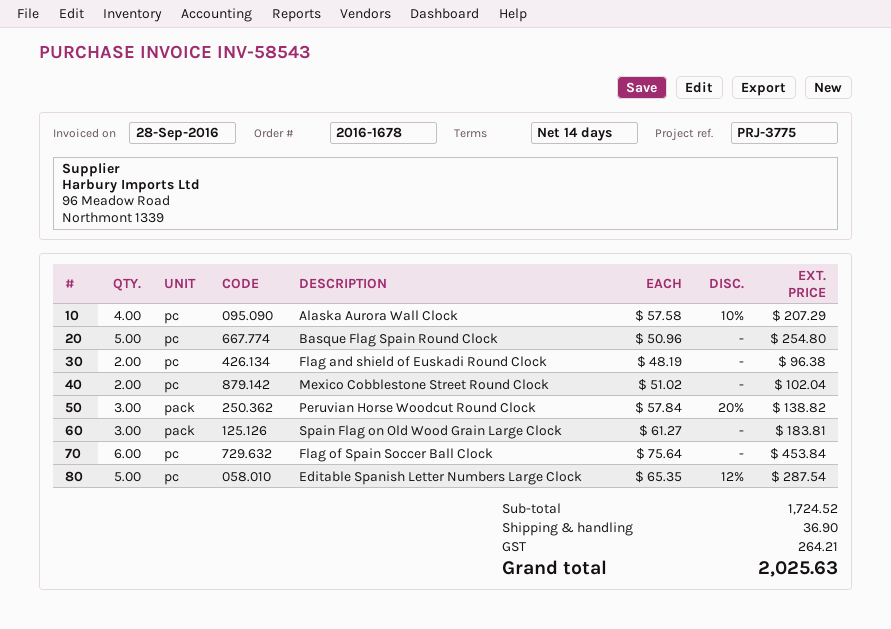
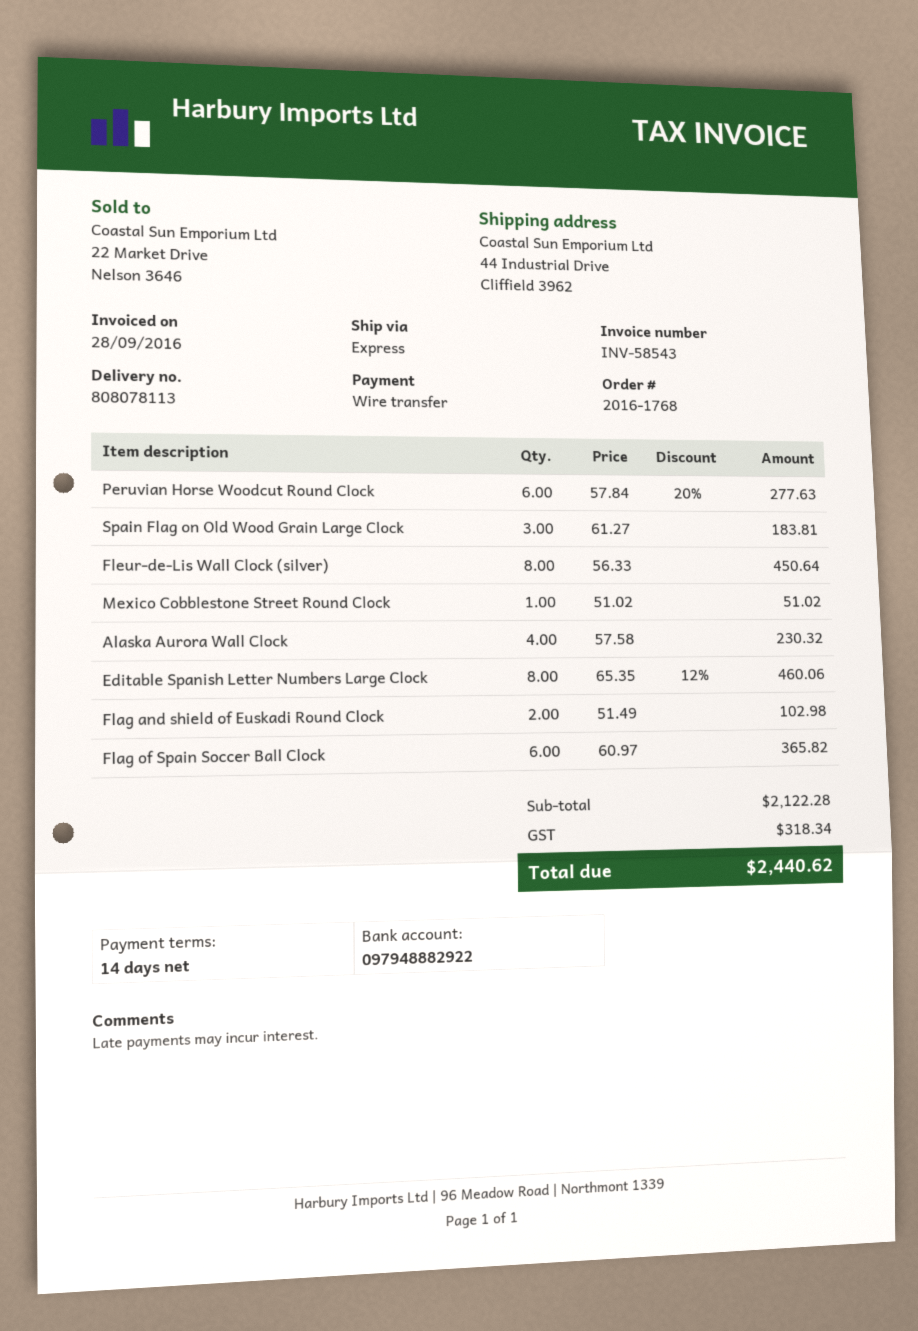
order number: 2016-1678 -> 2016-1768
Alaska Aurora Wall Clock: 4 x 57.58 - 10% = 207.29 -> 4 x 57.58 = 230.32
Basque Flag Spain Round Clock: 5 x 50.96 = 254.80 -> none
Flag and shield of Euskadi Round Clock: 2 x 48.19 = 96.38 -> 2 x 51.49 = 102.98
Mexico Cobblestone Street Round Clock: 2 x 51.02 = 102.04 -> 1 x 51.02 = 51.02
Peruvian Horse Woodcut Round Clock: 3 x 57.84 - 20% = 138.82 -> 6 x 57.84 - 20% = 277.63
Flag of Spain Soccer Ball Clock: 6 x 75.64 = 453.84 -> 6 x 60.97 = 365.82
Editable Spanish Letter Numbers Large Clock: 5 x 65.35 - 12% = 287.54 -> 8 x 65.35 - 12% = 460.06
Fleur-de-Lis Wall Clock (silver): none -> 8 x 56.33 = 450.64
subtotal: 1724.52 -> 2122.28
shipping: 36.90 -> none
tax: 264.21 -> 318.34
total: 2025.63 -> 2440.62

